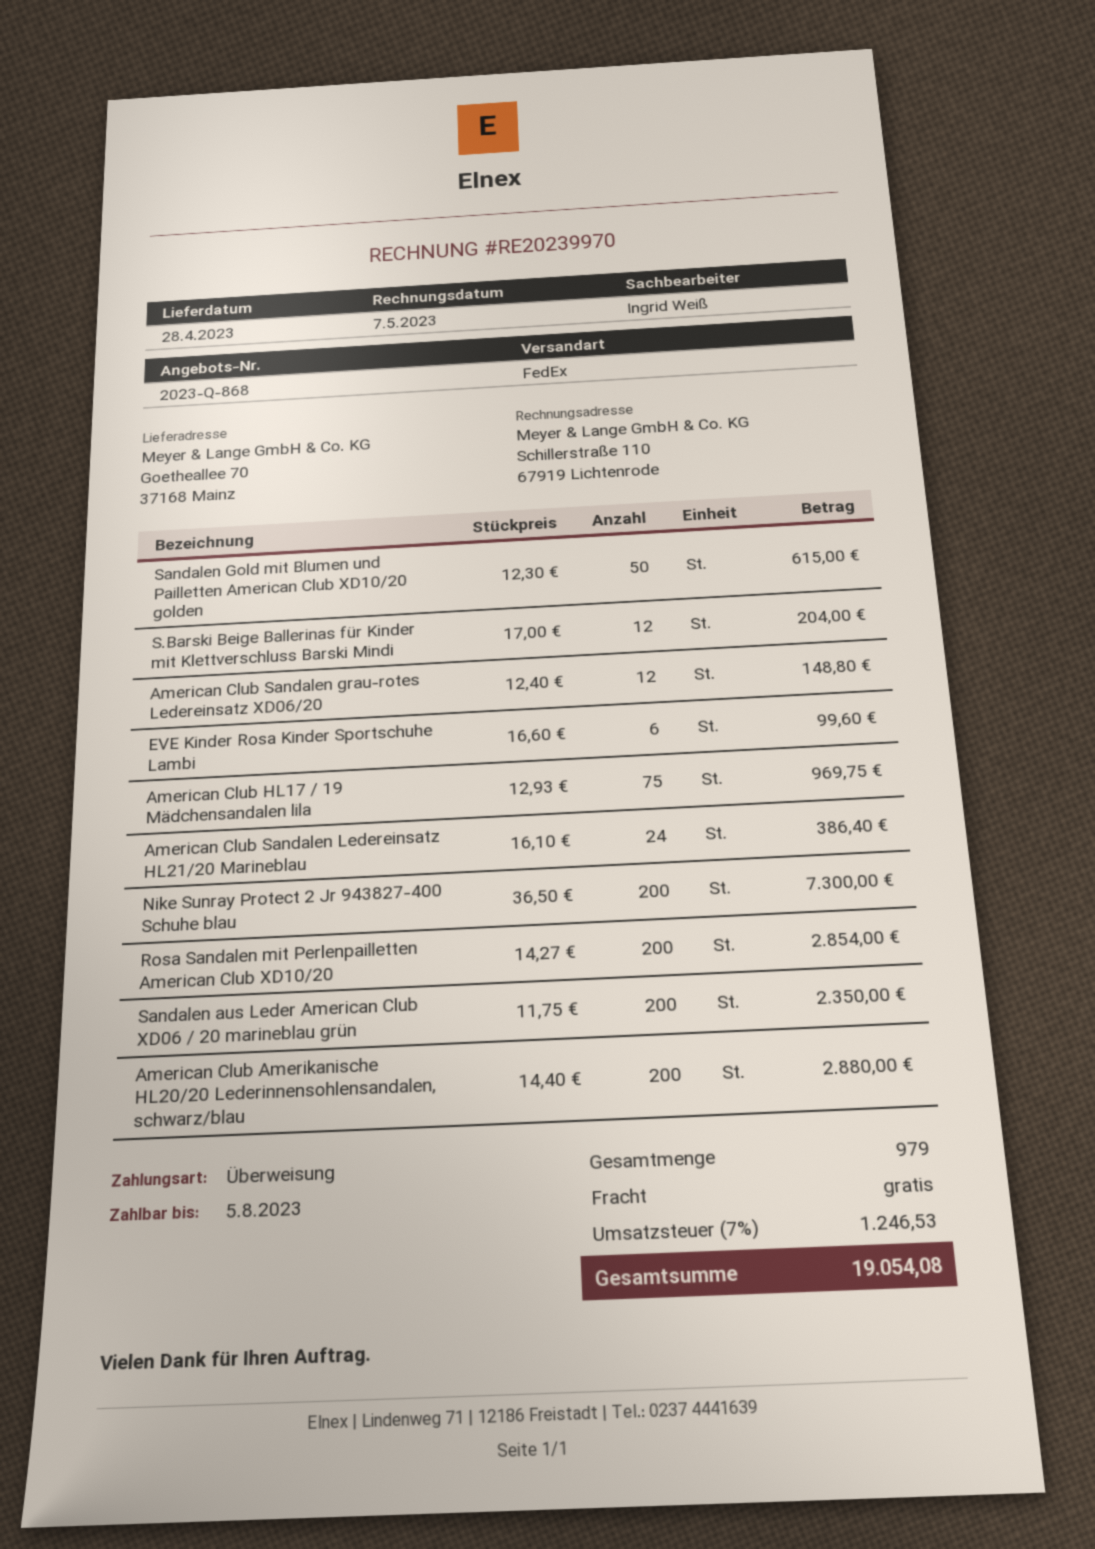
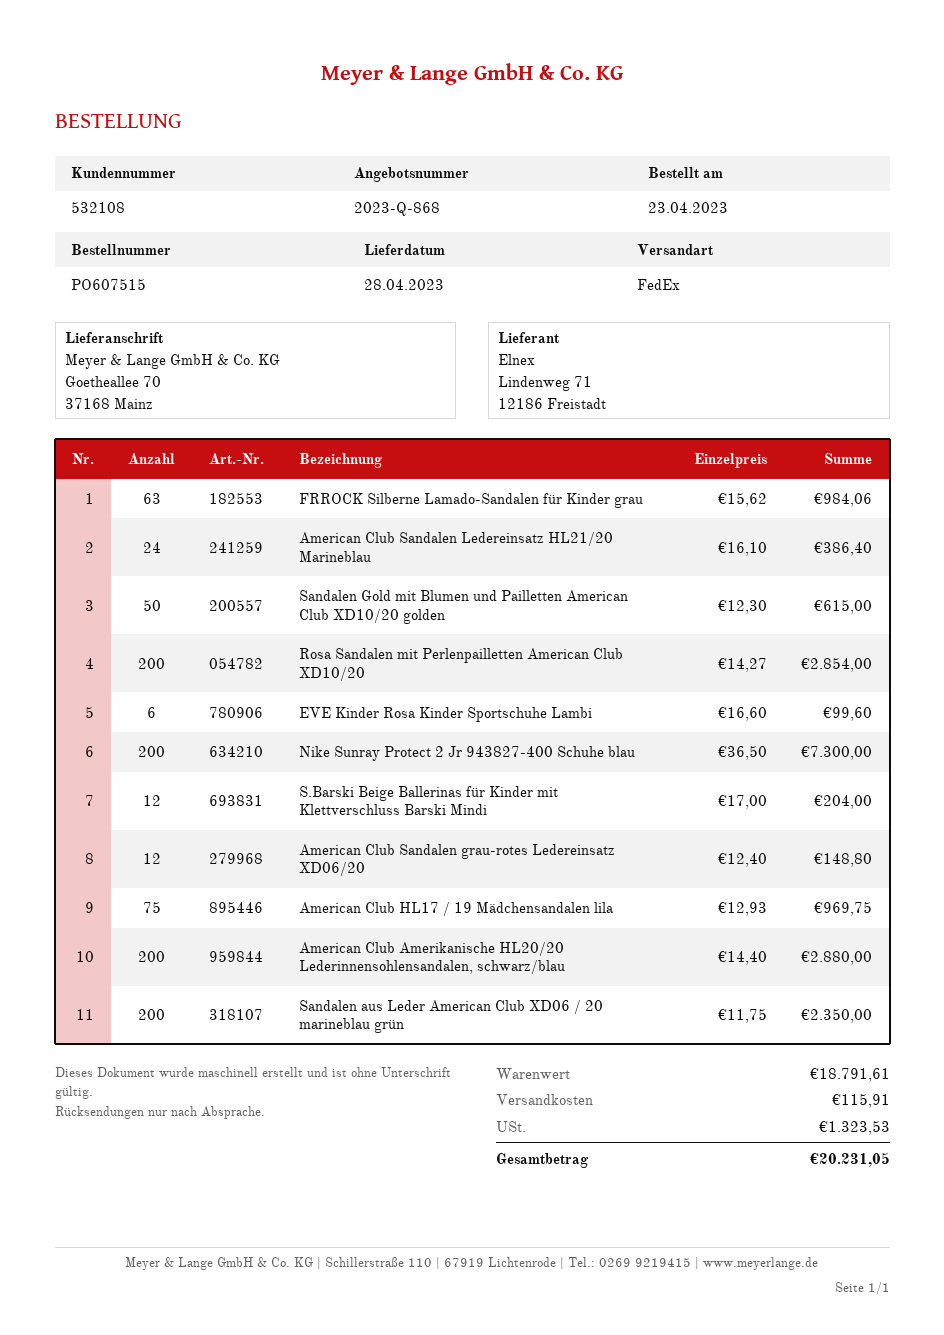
FRROCK Silberne Lamado-Sandalen für Kinder grau: none -> 63 x 15.62 = 984.06
shipping: 0.00 -> 115.91
tax: 1246.53 -> 1323.53
total: 19054.08 -> 20231.05

